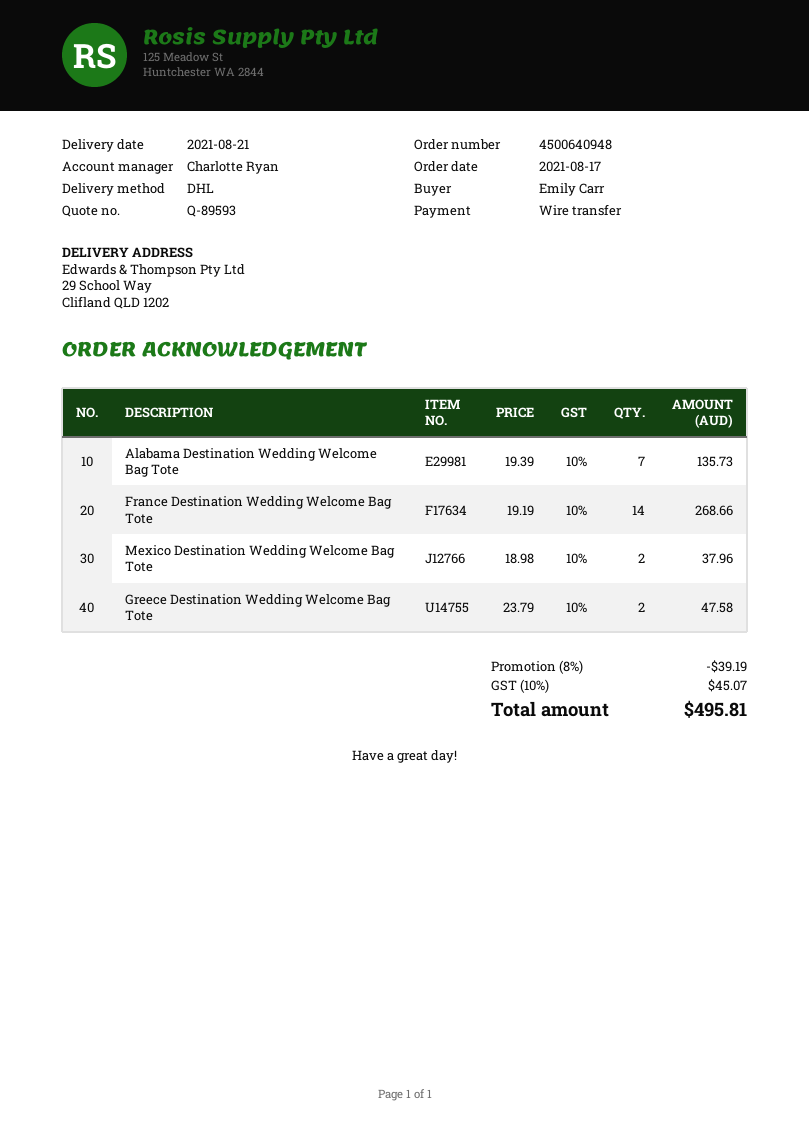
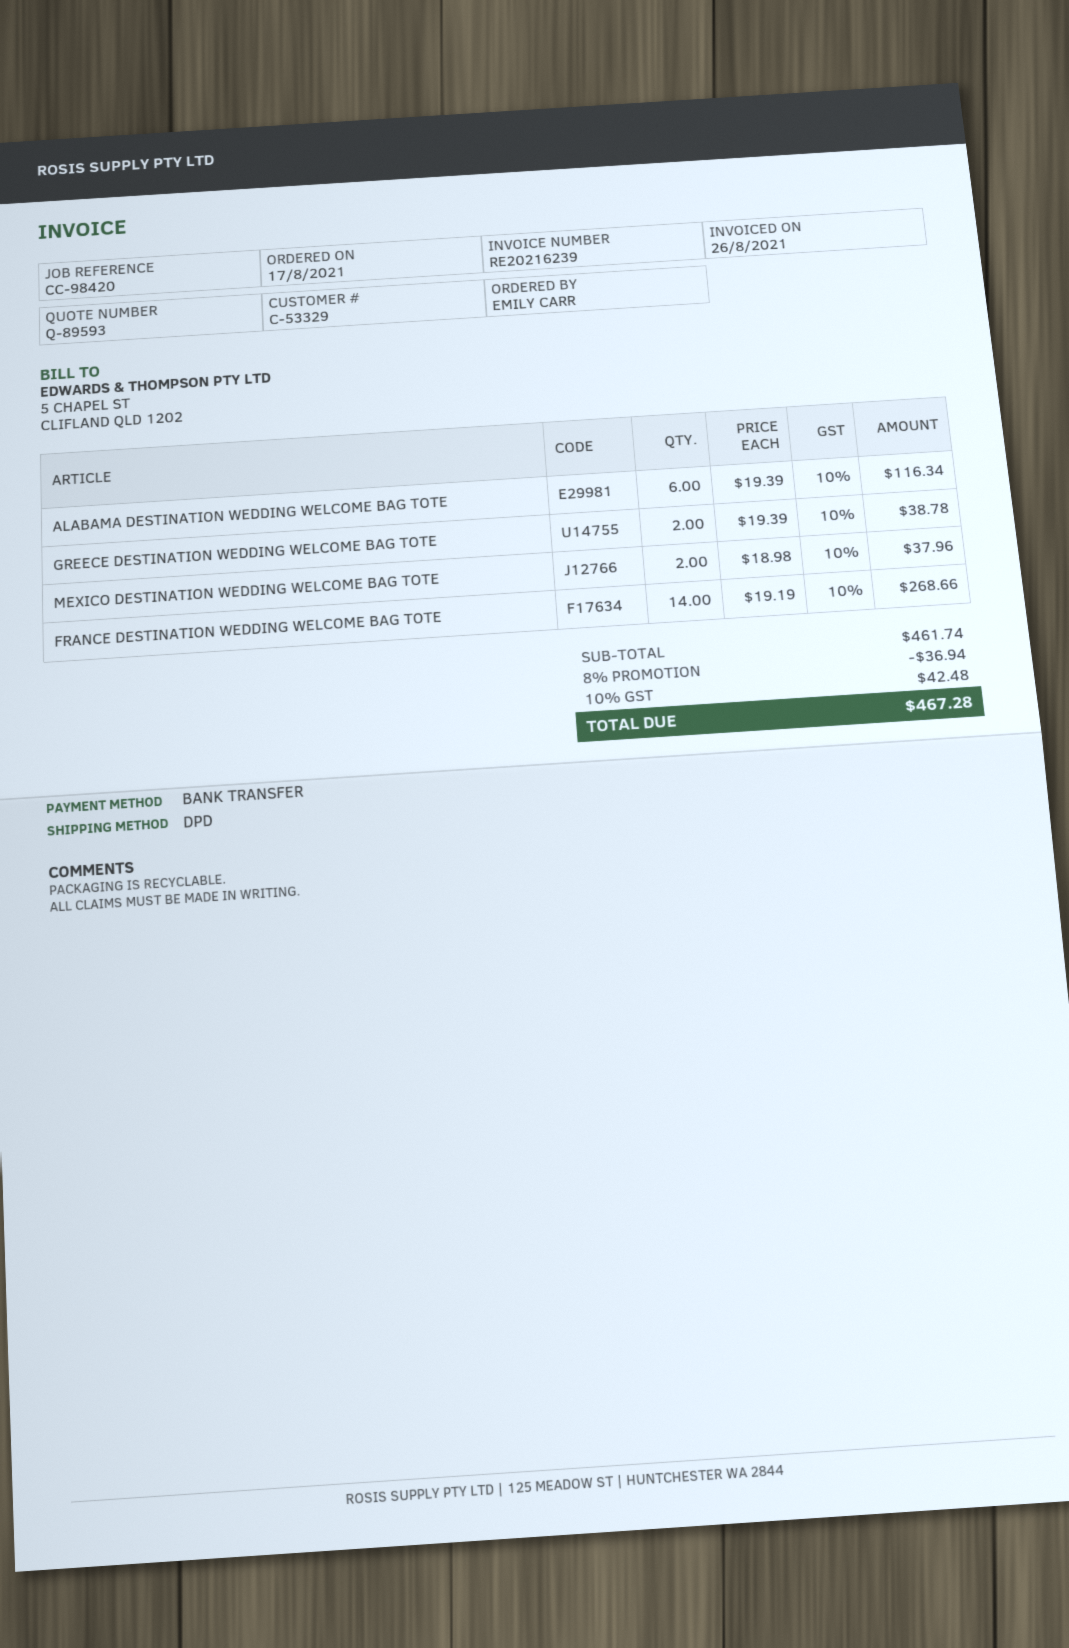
shipping method: DHL -> DPD
Alabama Destination Wedding Welcome Bag Tote: 7 x 19.39 = 135.73 -> 6 x 19.39 = 116.34
Greece Destination Wedding Welcome Bag Tote: 2 x 23.79 = 47.58 -> 2 x 19.39 = 38.78
discount: 8% = 39.19 -> 8% = 36.94
tax: 10% = 45.07 -> 10% = 42.48
total: 495.81 -> 467.28

